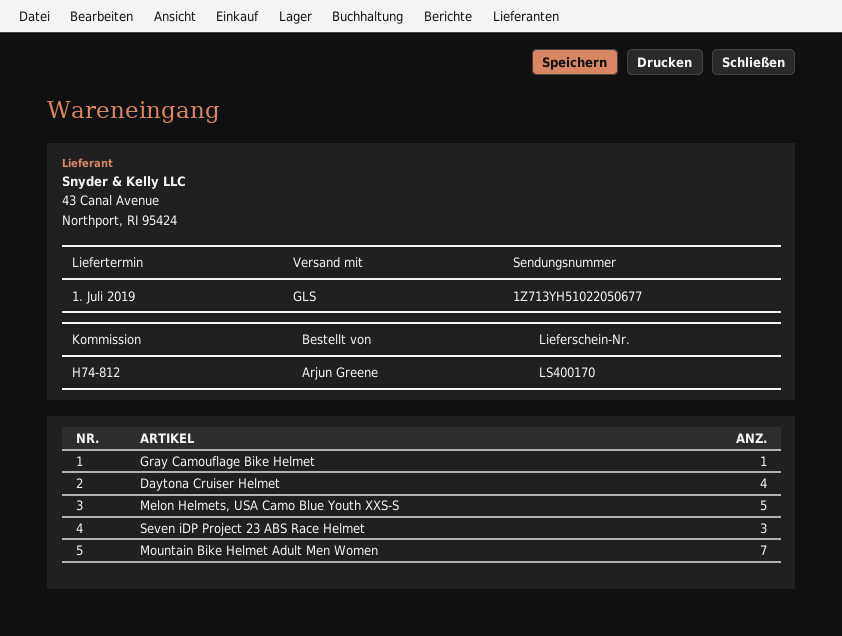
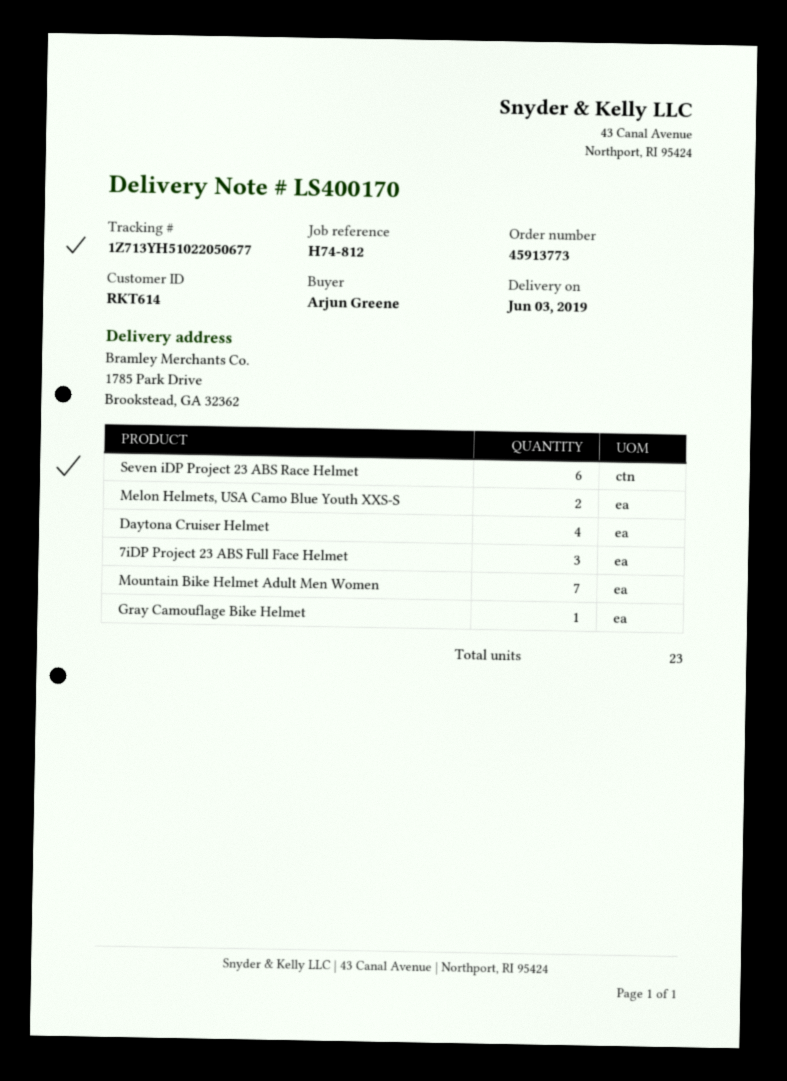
delivery date: 2019-07-01 -> 2019-06-03
Melon Helmets, USA Camo Blue Youth XXS-S: 5 -> 2
Seven iDP Project 23 ABS Race Helmet: 3 -> 6
7iDP Project 23 ABS Full Face Helmet: none -> 3

